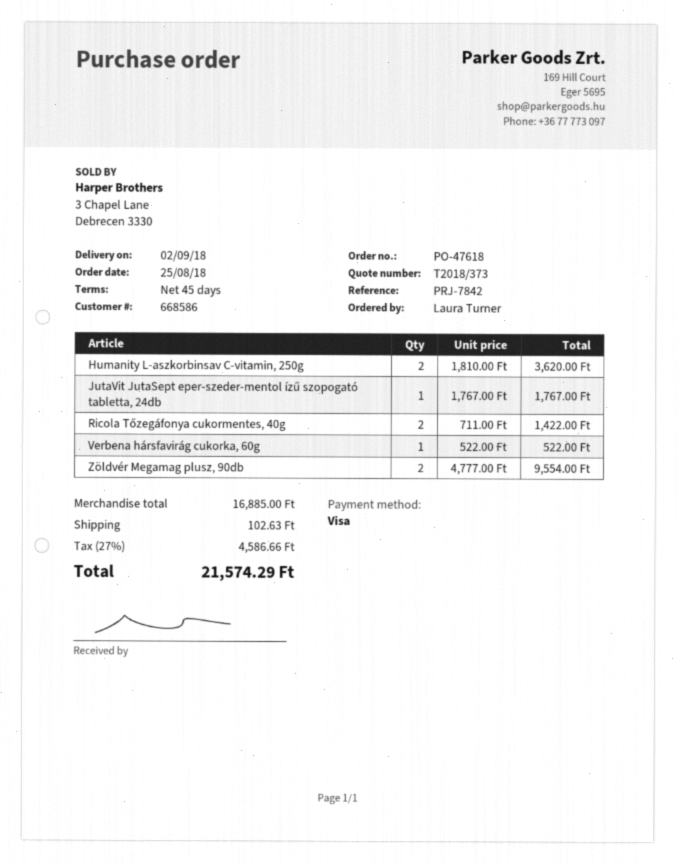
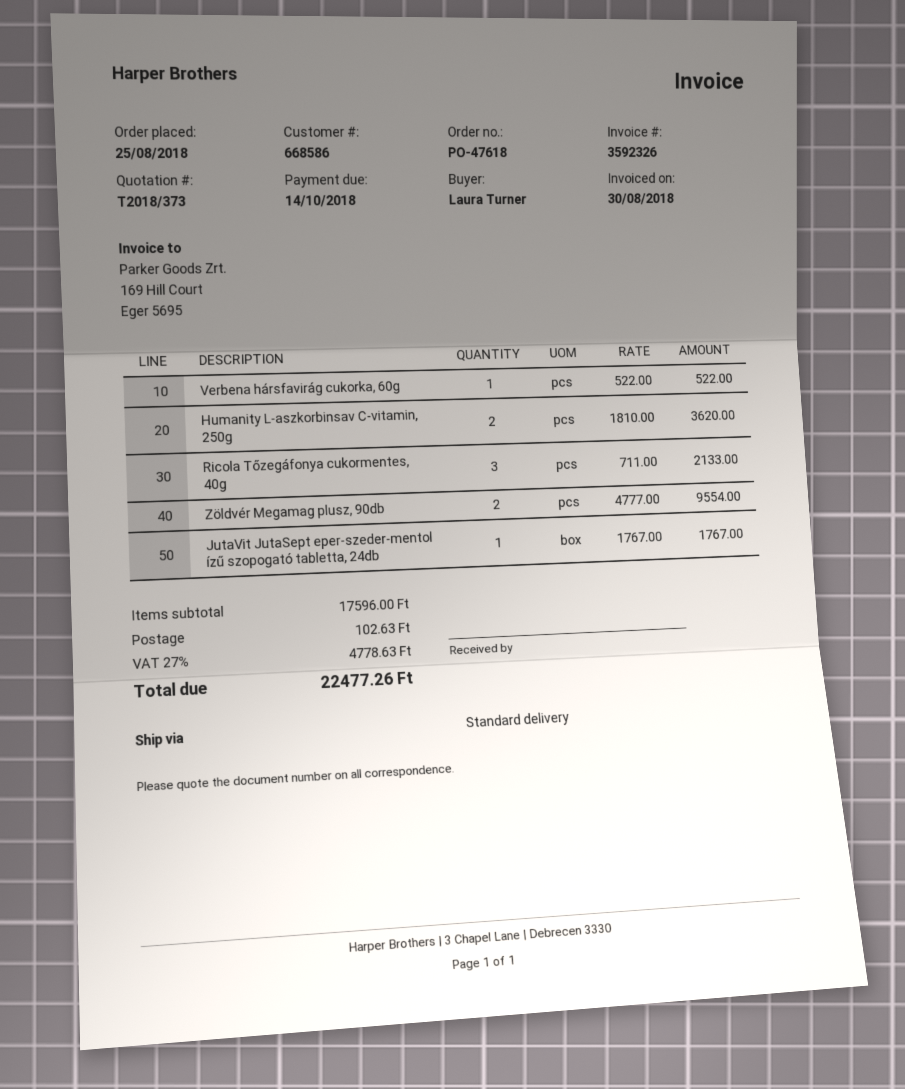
Ricola Tőzegáfonya cukormentes, 40g: 2 x 711.00 = 1422.00 -> 3 x 711.00 = 2133.00
subtotal: 16885.00 -> 17596.00
tax: 27% = 4586.66 -> 27% = 4778.63
total: 21574.29 -> 22477.26

